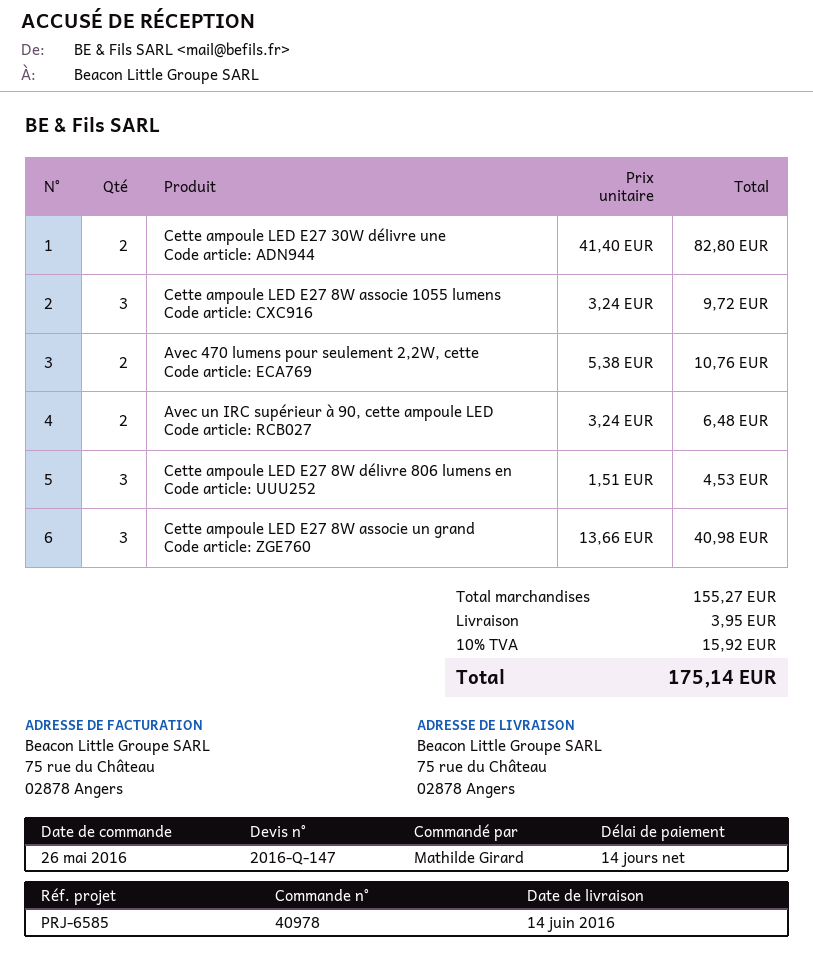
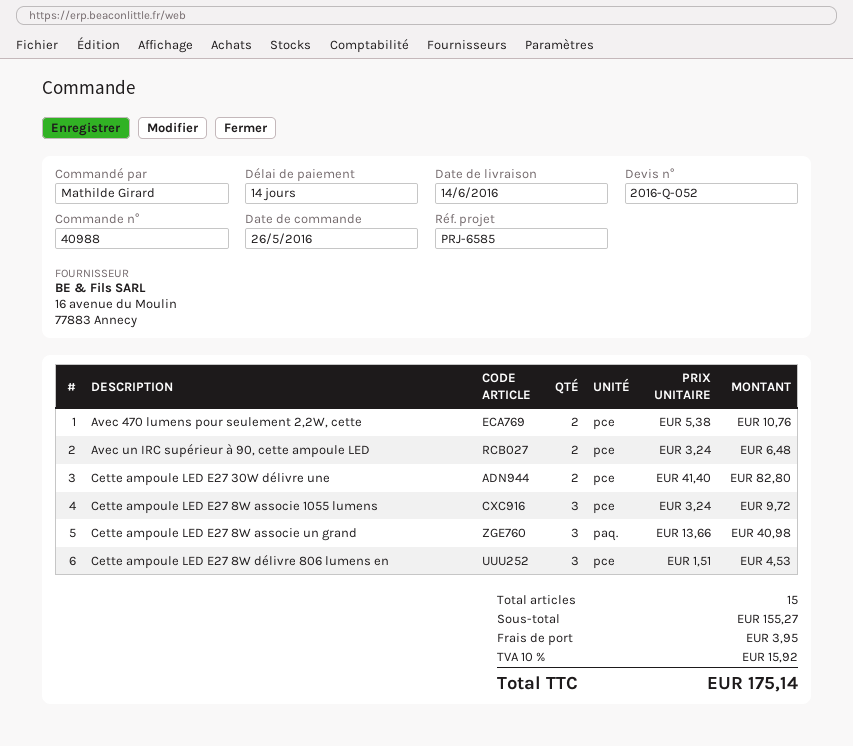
quote number: 2016-Q-147 -> 2016-Q-052
order number: 40978 -> 40988

